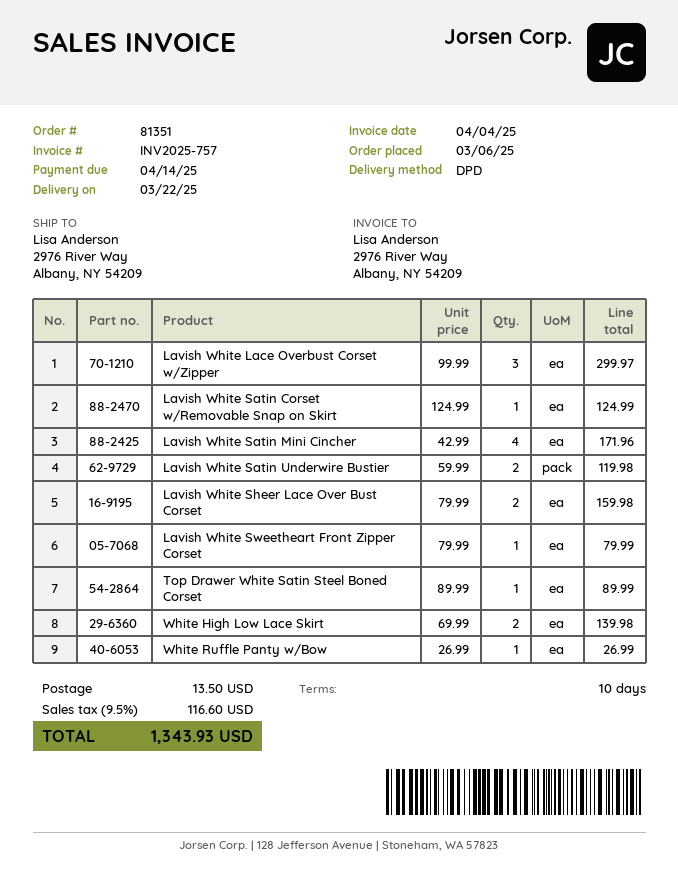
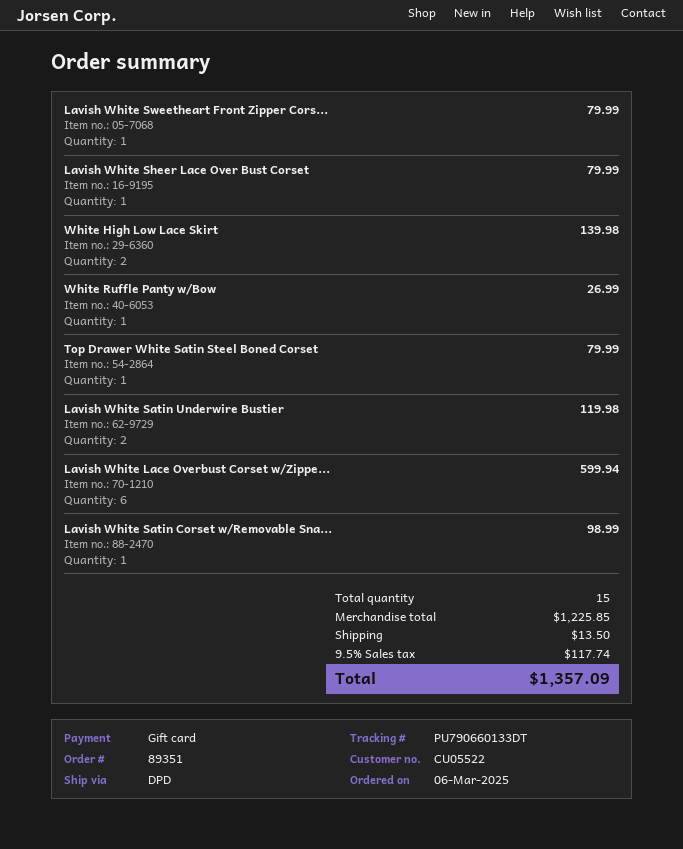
order number: 81351 -> 89351
Lavish White Lace Overbust Corset w/Zipper: 3 for 299.97 -> 6 for 599.94
Lavish White Satin Corset w/Removable Snap on Skirt: 1 for 124.99 -> 1 for 98.99
Lavish White Satin Mini Cincher: 4 for 171.96 -> none
Lavish White Sheer Lace Over Bust Corset: 2 for 159.98 -> 1 for 79.99
Top Drawer White Satin Steel Boned Corset: 1 for 89.99 -> 1 for 79.99
tax: 9.5% = 116.60 -> 9.5% = 117.74
total: 1343.93 -> 1357.09

